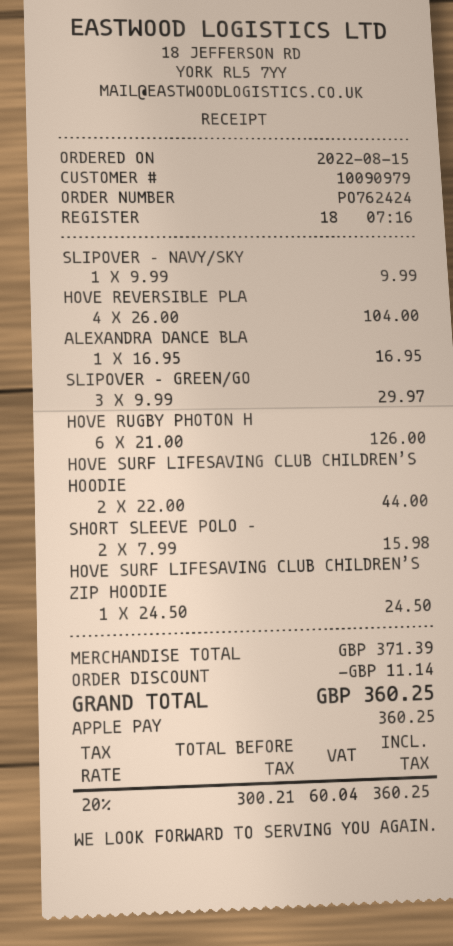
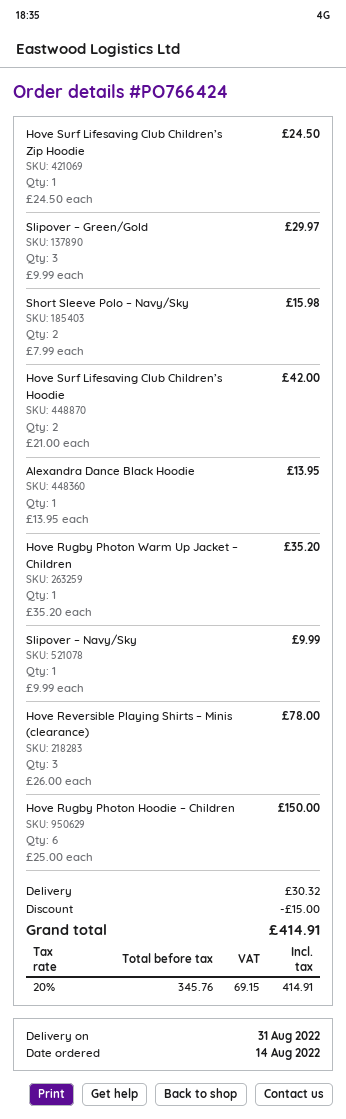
order number: PO762424 -> PO766424
order date: 2022-08-15 -> 2022-08-14
HOVE REVERSIBLE PLA: 4 x 26.00 = 104.00 -> 3 x 26.00 = 78.00
ALEXANDRA DANCE BLA: 1 x 16.95 = 16.95 -> 1 x 13.95 = 13.95
HOVE RUGBY PHOTON H: 6 x 21.00 = 126.00 -> 6 x 25.00 = 150.00
HOVE SURF LIFESAVING CLUB CHILDREN’S HOODIE: 2 x 22.00 = 44.00 -> 2 x 21.00 = 42.00
Hove Rugby Photon Warm Up Jacket – Children: none -> 1 x 35.20 = 35.20
discount: 11.14 -> 15.00
shipping: none -> 30.32
net: 300.21 -> 345.76
tax: 20% = 60.04 -> 20% = 69.15
total: 360.25 -> 414.91

